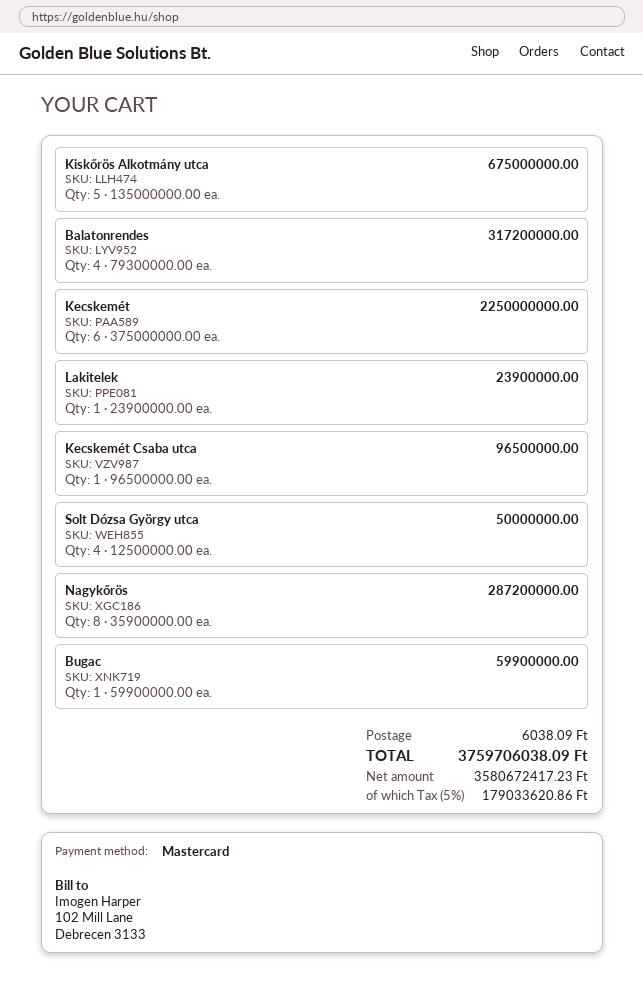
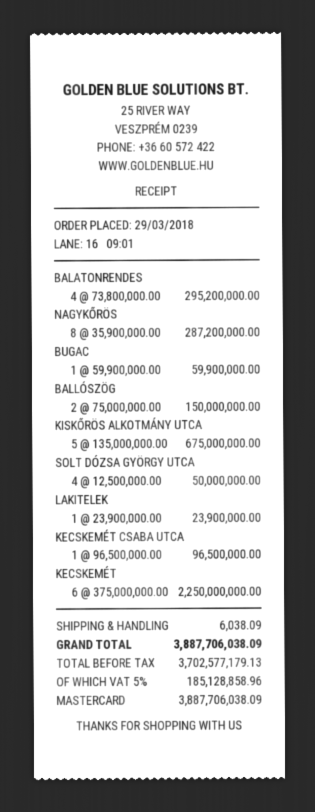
Balatonrendes: 4 x 79300000.00 = 317200000.00 -> 4 x 73800000.00 = 295200000.00
BALLÓSZÖG: none -> 2 x 75000000.00 = 150000000.00
net: 3580672417.23 -> 3702577179.13
tax: 5% = 179033620.86 -> 5% = 185128858.96
total: 3759706038.09 -> 3887706038.09

